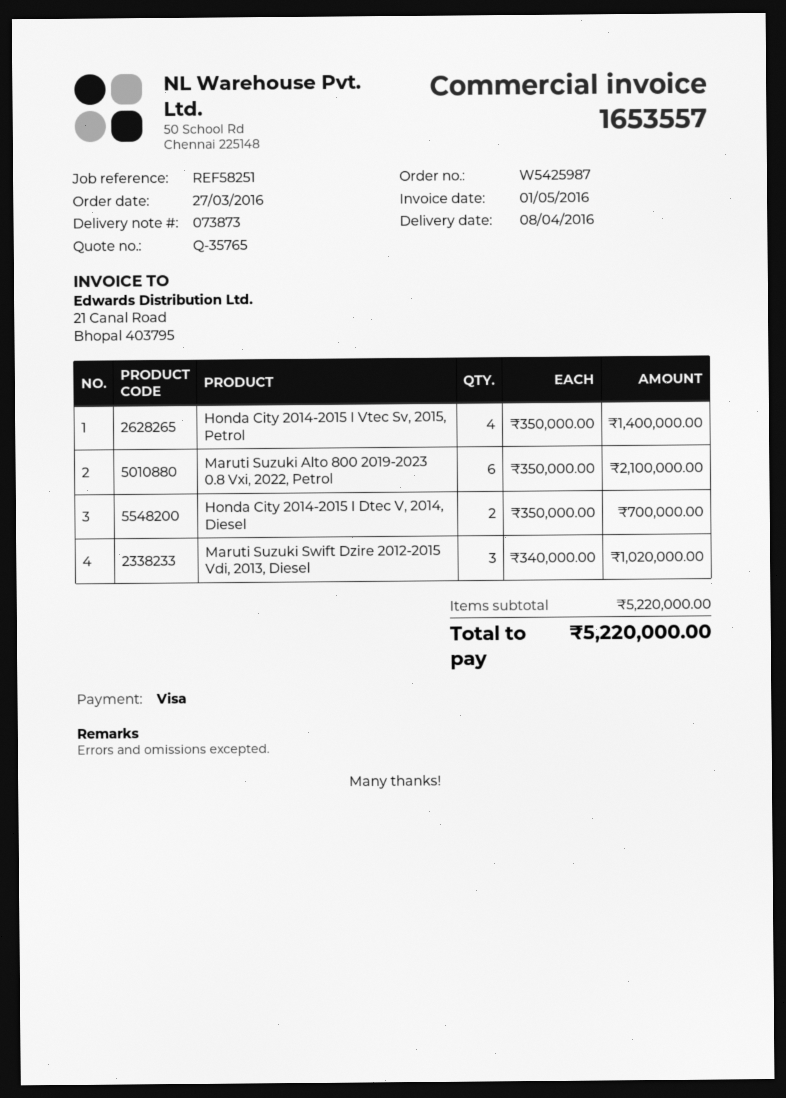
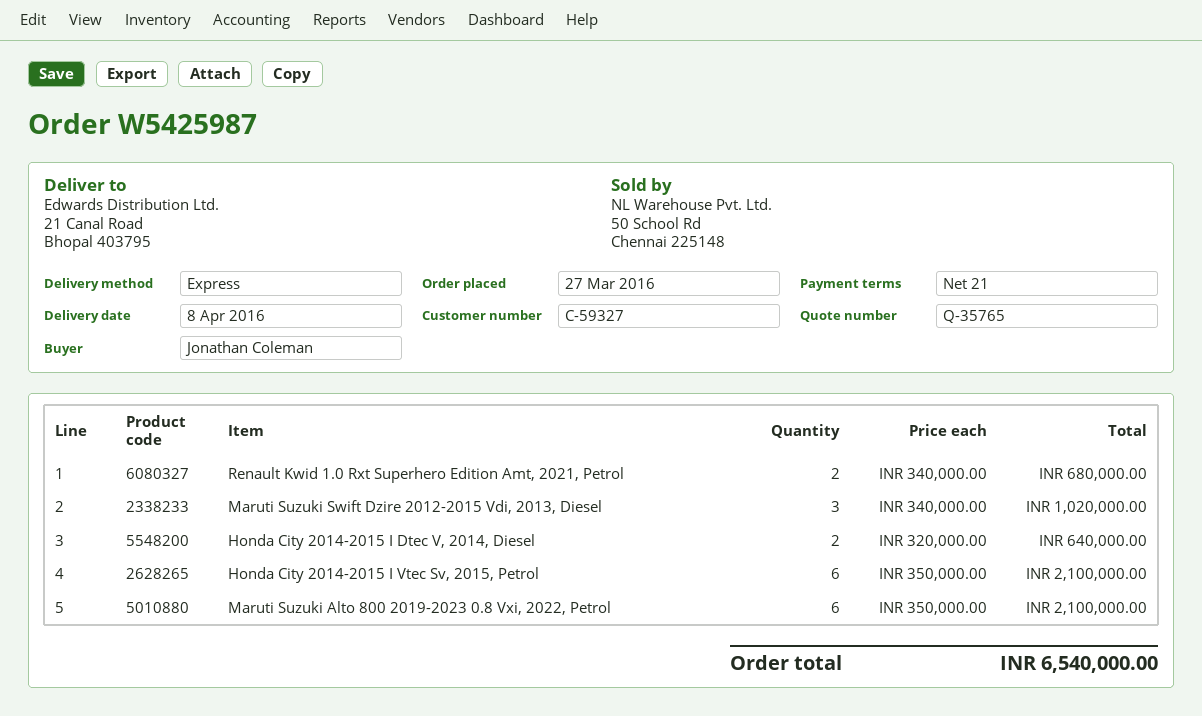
Honda City 2014-2015 I Vtec Sv, 2015, Petrol: 4 x 350000.00 = 1400000.00 -> 6 x 350000.00 = 2100000.00
Honda City 2014-2015 I Dtec V, 2014, Diesel: 2 x 350000.00 = 700000.00 -> 2 x 320000.00 = 640000.00
Renault Kwid 1.0 Rxt Superhero Edition Amt, 2021, Petrol: none -> 2 x 340000.00 = 680000.00
total: 5220000.00 -> 6540000.00

